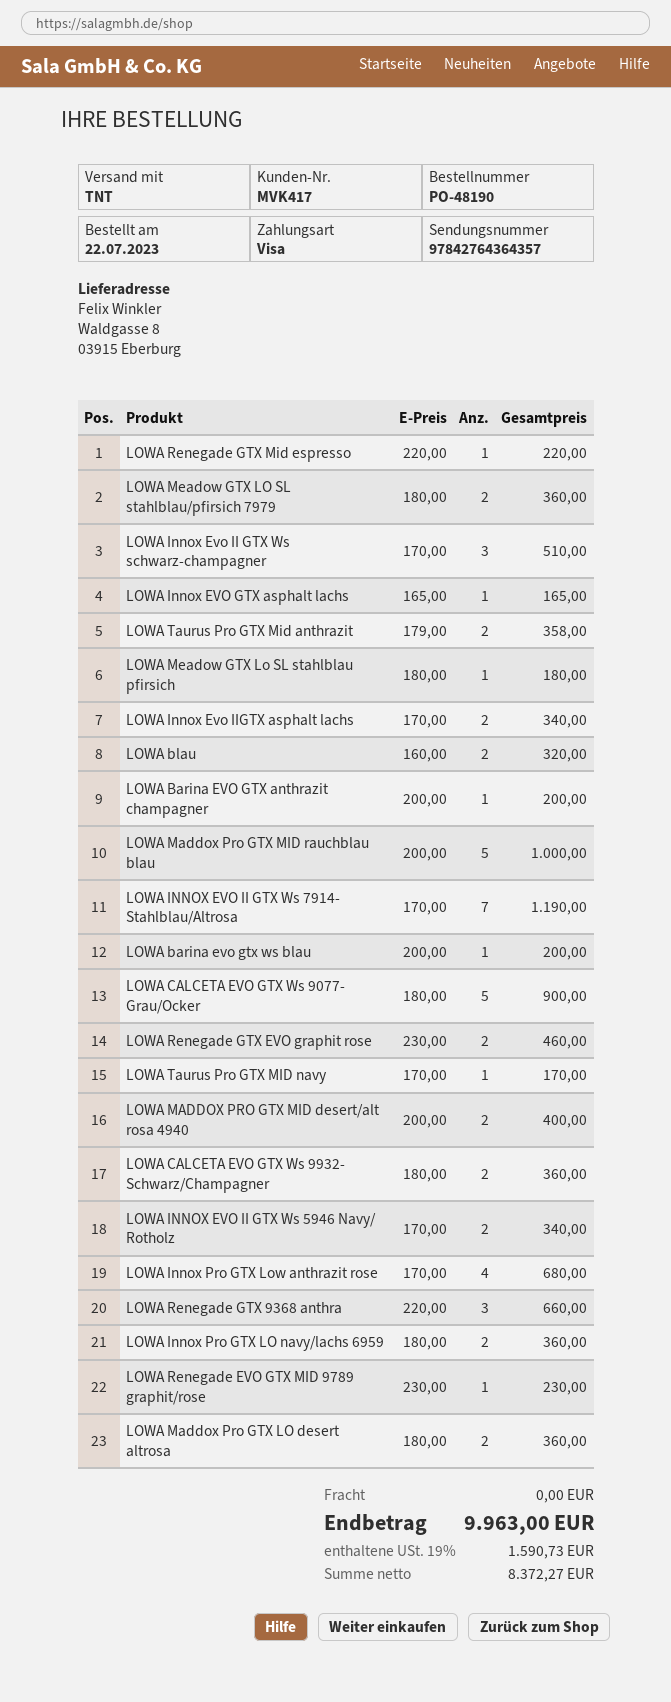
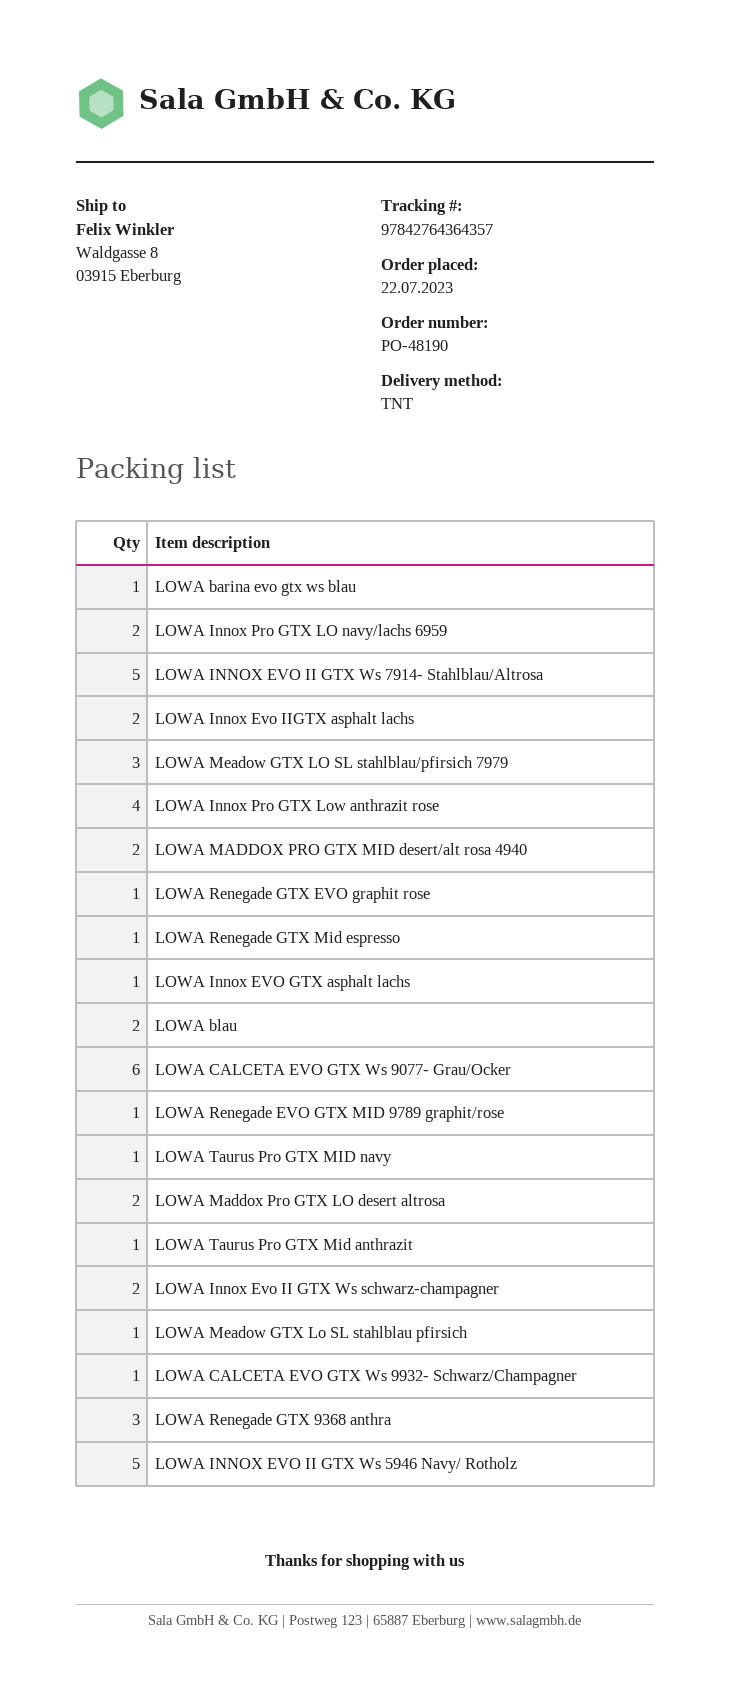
LOWA Meadow GTX LO SL stahlblau/pfirsich 7979: 2 -> 3
LOWA Innox Evo II GTX Ws schwarz-champagner: 3 -> 2
LOWA Taurus Pro GTX Mid anthrazit: 2 -> 1
LOWA Barina EVO GTX anthrazit champagner: 1 -> none
LOWA Maddox Pro GTX MID rauchblau blau: 5 -> none
LOWA INNOX EVO II GTX Ws 7914- Stahlblau/Altrosa: 7 -> 5
LOWA CALCETA EVO GTX Ws 9077- Grau/Ocker: 5 -> 6
LOWA Renegade GTX EVO graphit rose: 2 -> 1
LOWA CALCETA EVO GTX Ws 9932- Schwarz/Champagner: 2 -> 1
LOWA INNOX EVO II GTX Ws 5946 Navy/ Rotholz: 2 -> 5

